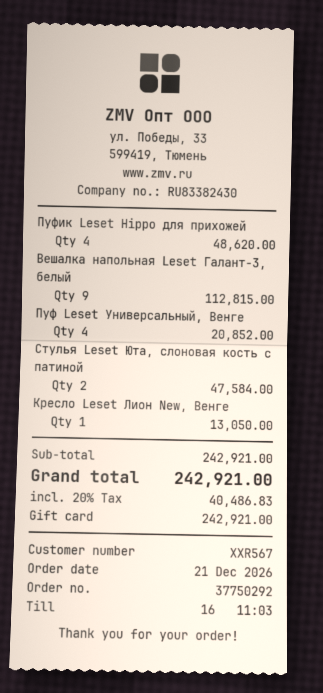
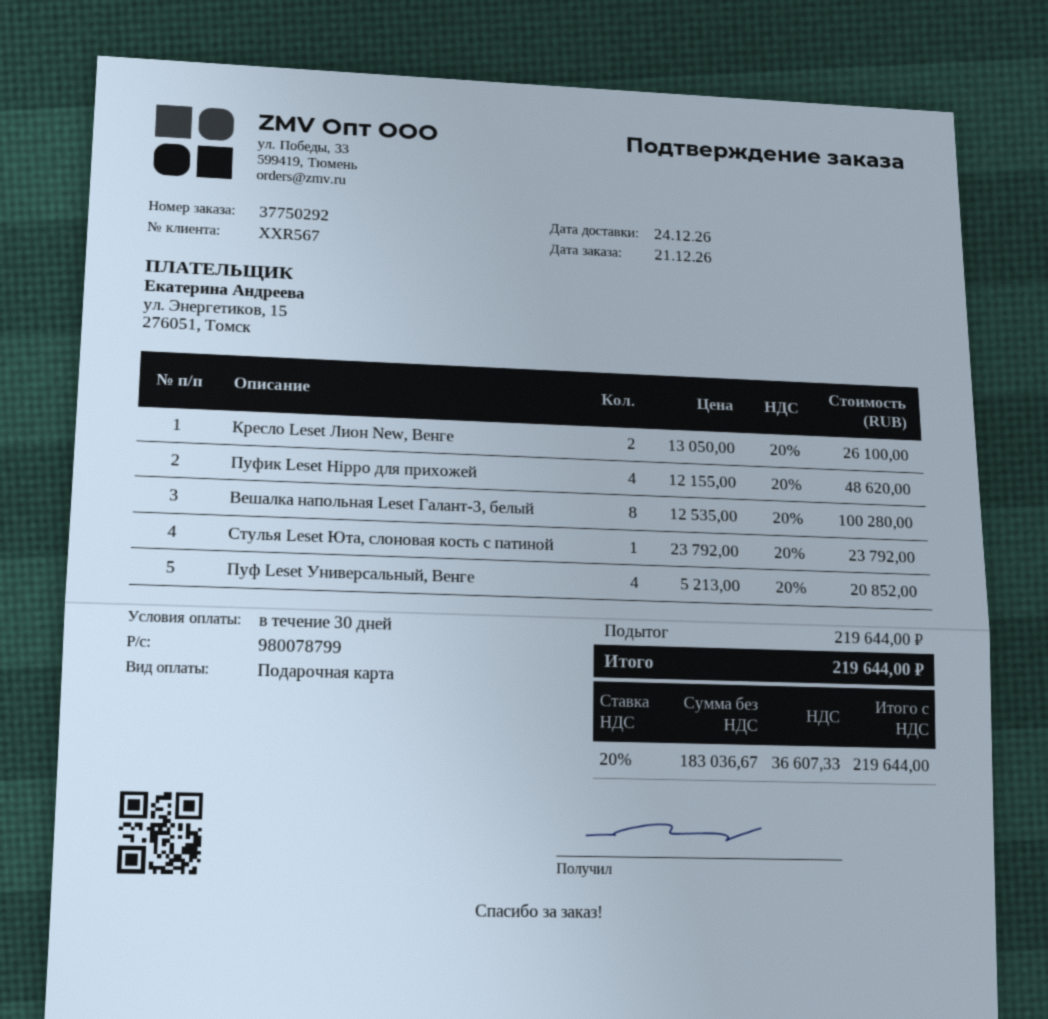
Вешалка напольная Leset Галант-3, белый: 9 for 112815.00 -> 8 for 100280.00
Стулья Leset Юта, слоновая кость с патиной: 2 for 47584.00 -> 1 for 23792.00
Кресло Leset Лион New, Венге: 1 for 13050.00 -> 2 for 26100.00
subtotal: 242921.00 -> 219644.00
tax: 20% = 40486.83 -> 20% = 36607.33
total: 242921.00 -> 219644.00

